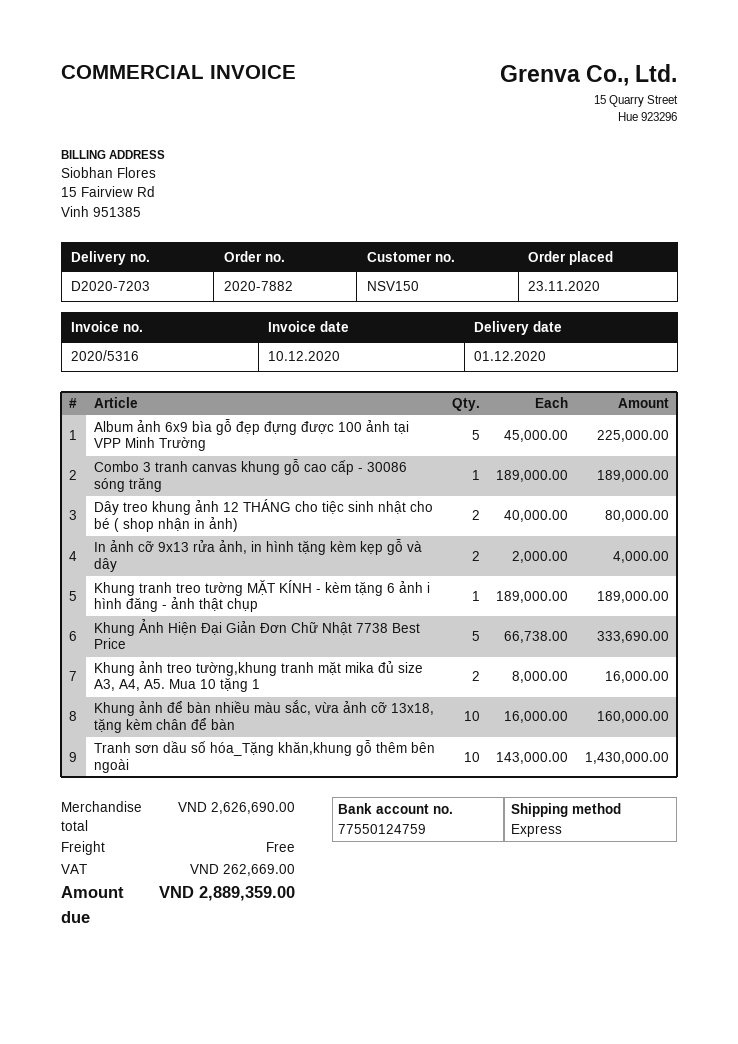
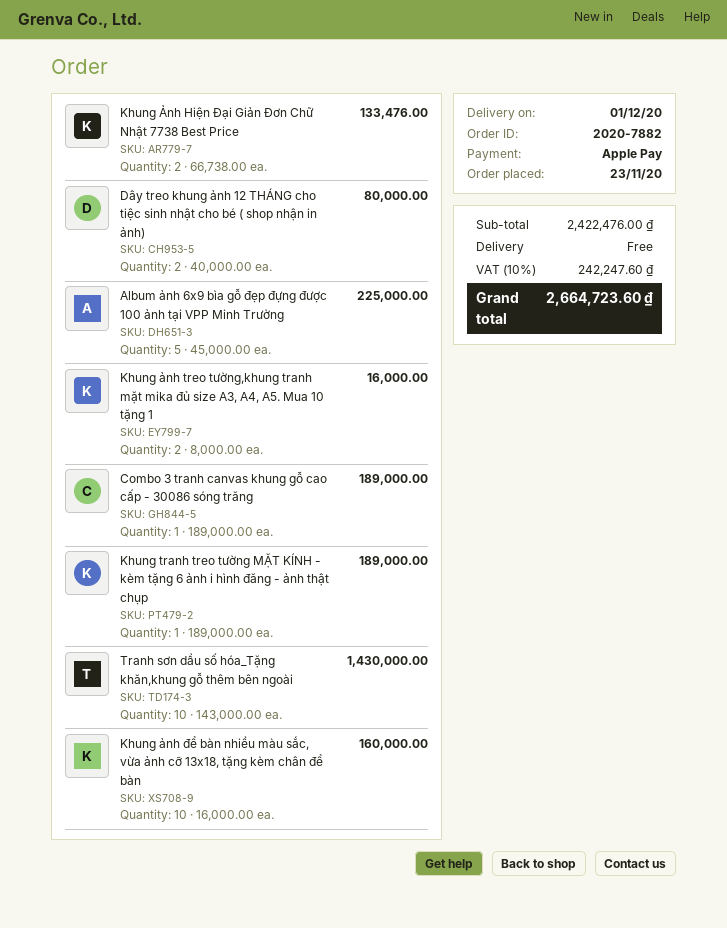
In ảnh cỡ 9x13 rửa ảnh, in hình tặng kèm kẹp gỗ và dây: 2 x 2000.00 = 4000.00 -> none
Khung Ảnh Hiện Đại Giản Đơn Chữ Nhật 7738 Best Price: 5 x 66738.00 = 333690.00 -> 2 x 66738.00 = 133476.00
subtotal: 2626690.00 -> 2422476.00
tax: 262669.00 -> 242247.60
total: 2889359.00 -> 2664723.60

